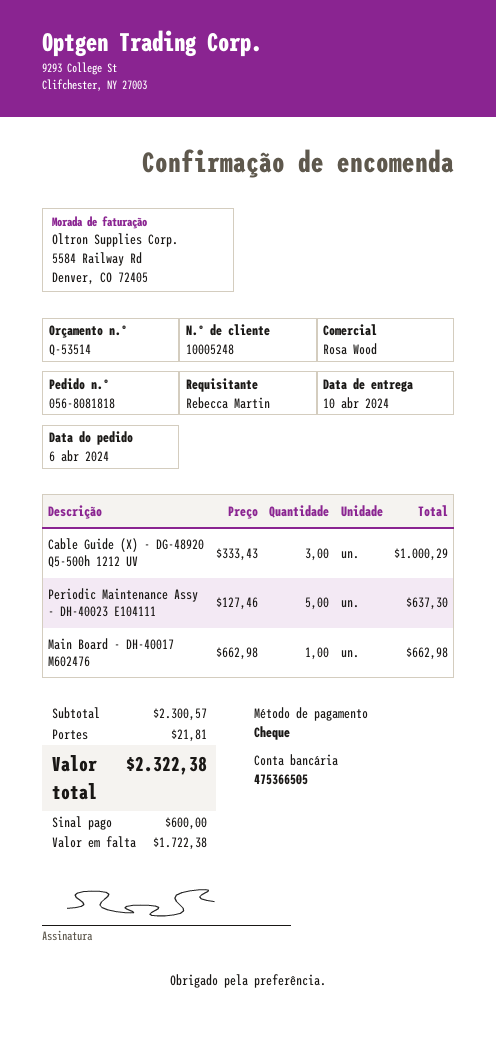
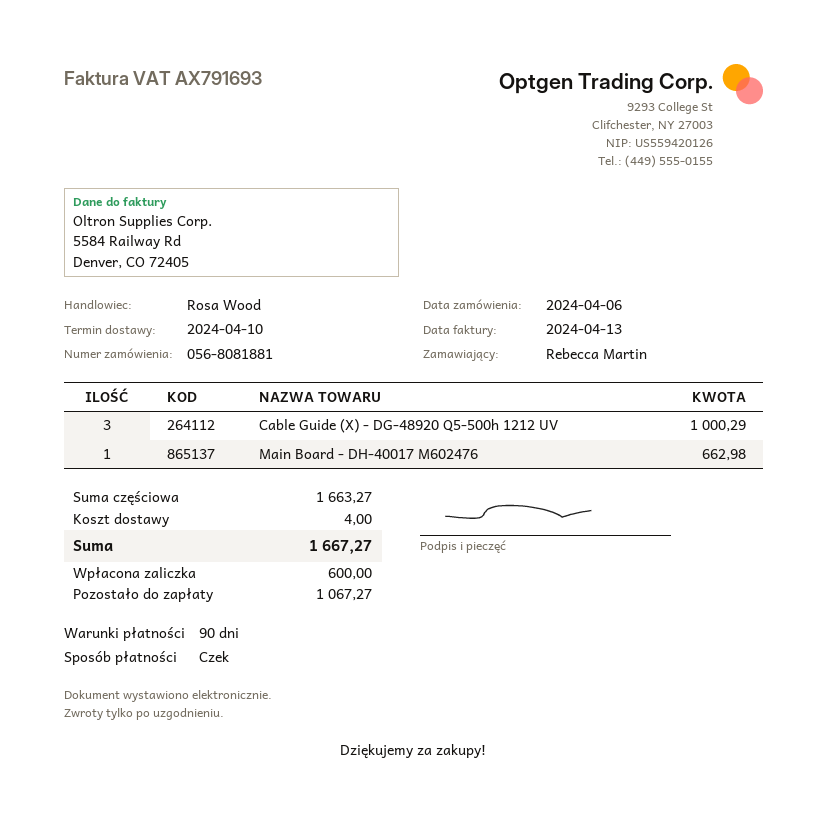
order number: 056-8081818 -> 056-8081881
Periodic Maintenance Assy - DH-40023 E104111: 5 for 637.30 -> none
subtotal: 2300.57 -> 1663.27
shipping: 21.81 -> 4.00
total: 2322.38 -> 1667.27
balance: 1722.38 -> 1067.27

